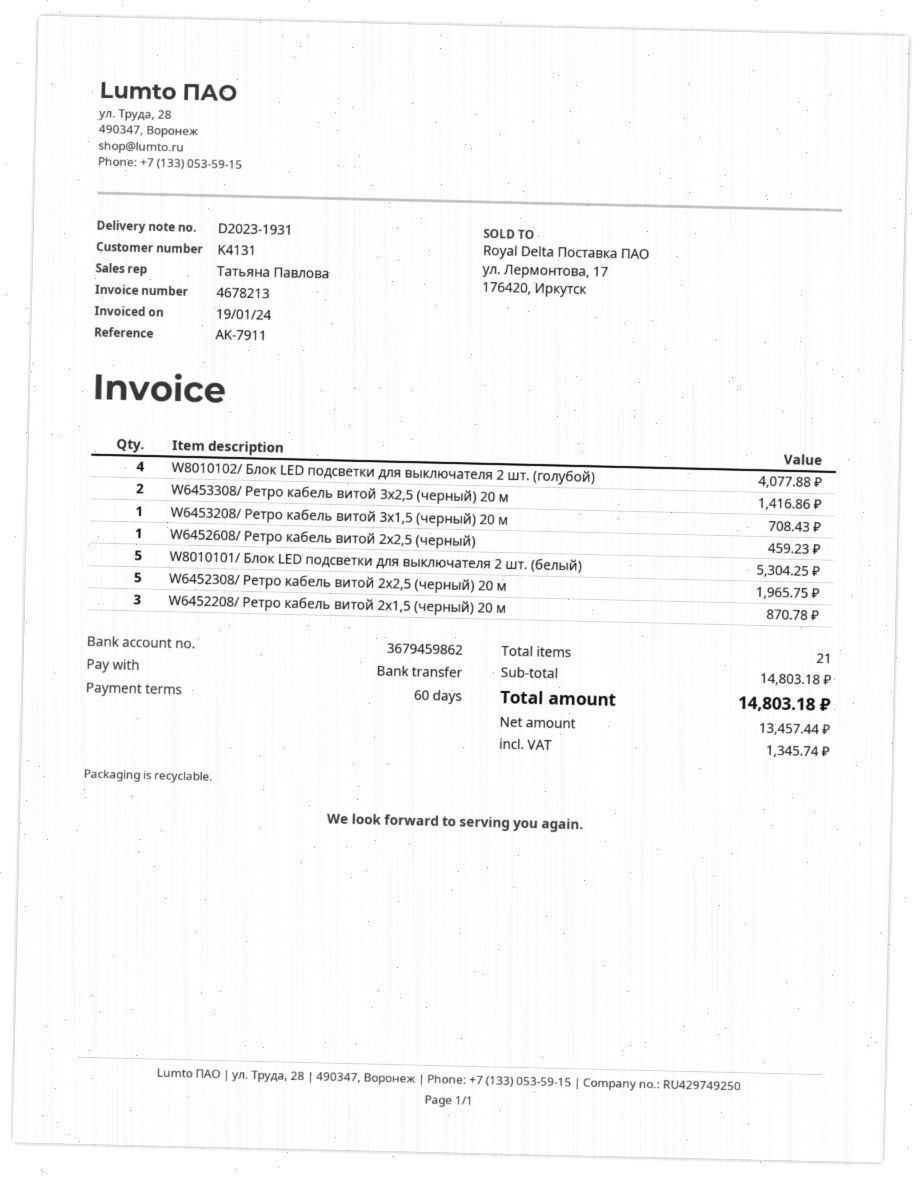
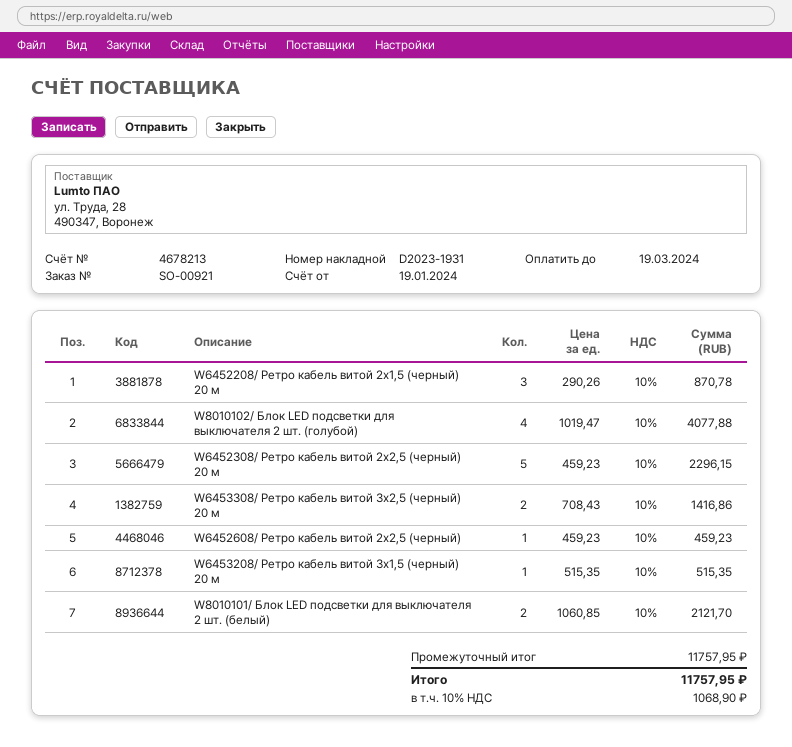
W6453208/ Ретро кабель витой 3х1,5 (черный) 20 м: 1 for 708.43 -> 1 for 515.35
W8010101/ Блок LED подсветки для выключателя 2 шт. (белый): 5 for 5304.25 -> 2 for 2121.70
W6452308/ Ретро кабель витой 2х2,5 (черный) 20 м: 5 for 1965.75 -> 5 for 2296.15
subtotal: 14803.18 -> 11757.95
tax: 1345.74 -> 1068.90
total: 14803.18 -> 11757.95

